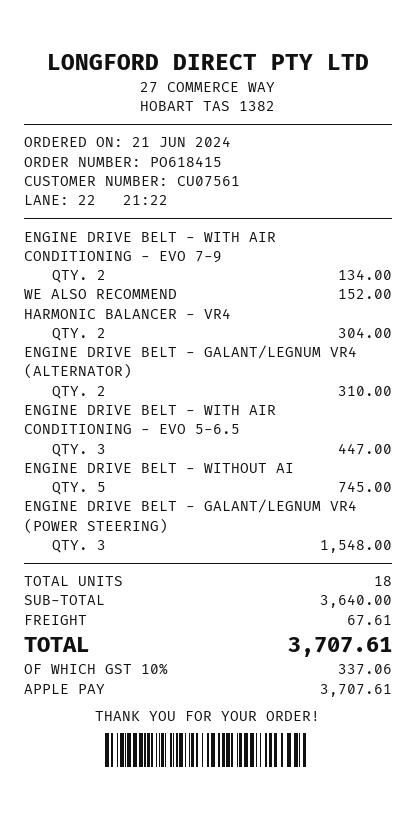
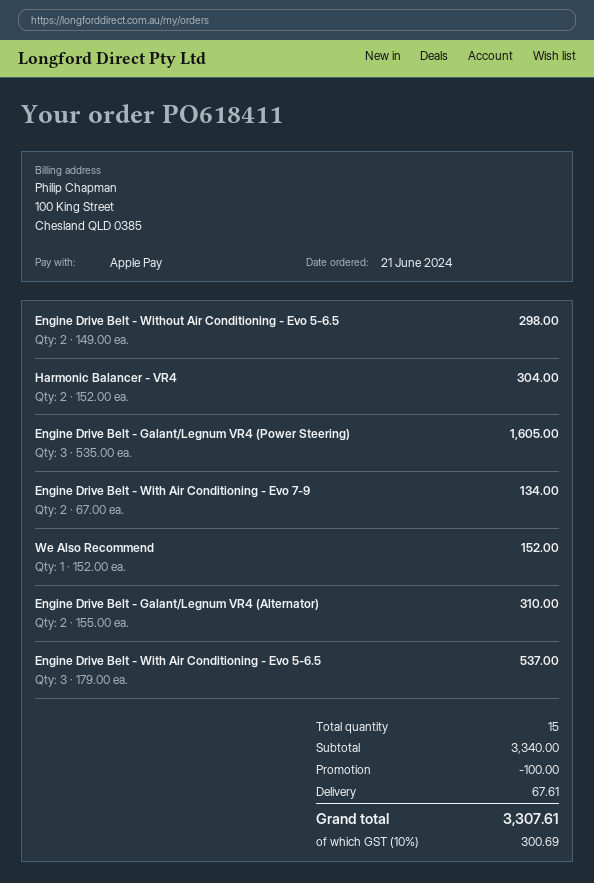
order number: PO618415 -> PO618411
ENGINE DRIVE BELT - WITH AIR CONDITIONING - EVO 5-6.5: 3 for 447.00 -> 3 for 537.00
ENGINE DRIVE BELT - WITHOUT AI: 5 for 745.00 -> 2 for 298.00
ENGINE DRIVE BELT - GALANT/LEGNUM VR4 (POWER STEERING): 3 for 1548.00 -> 3 for 1605.00
total quantity: 18 -> 15
subtotal: 3640.00 -> 3340.00
discount: none -> 100.00
tax: 10% = 337.06 -> 10% = 300.69
total: 3707.61 -> 3307.61

